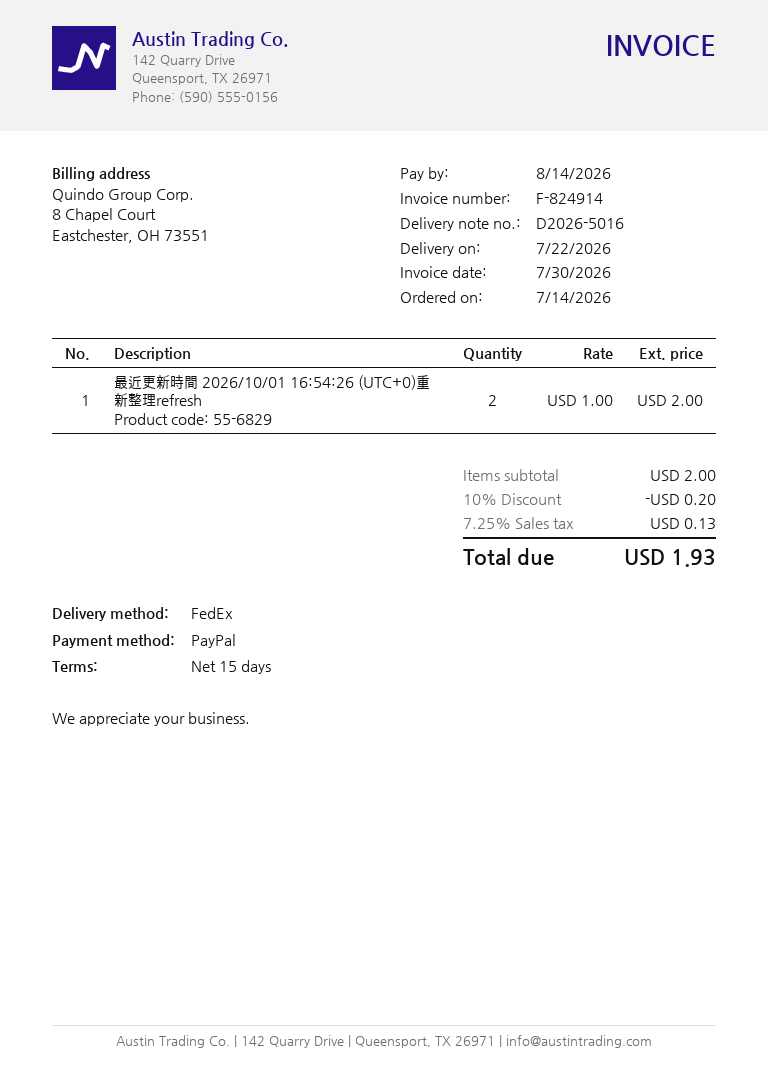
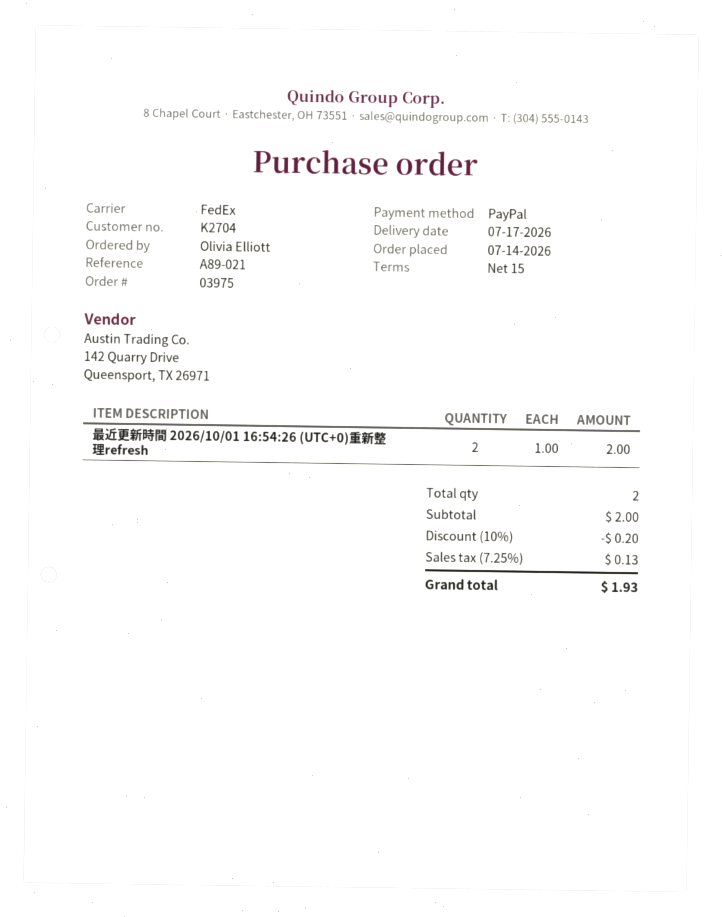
delivery date: 2026-07-22 -> 2026-07-17

